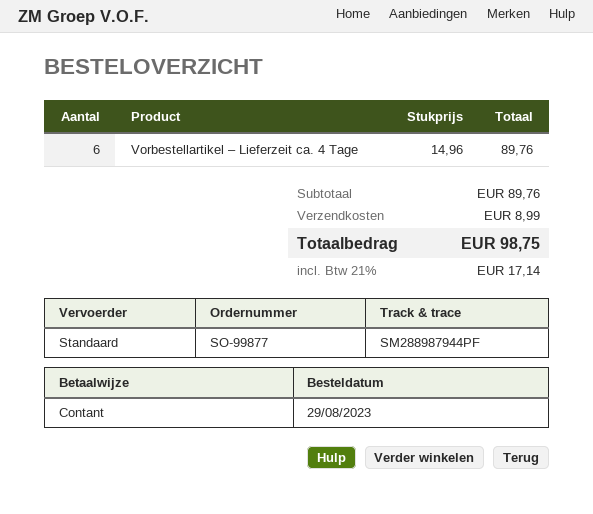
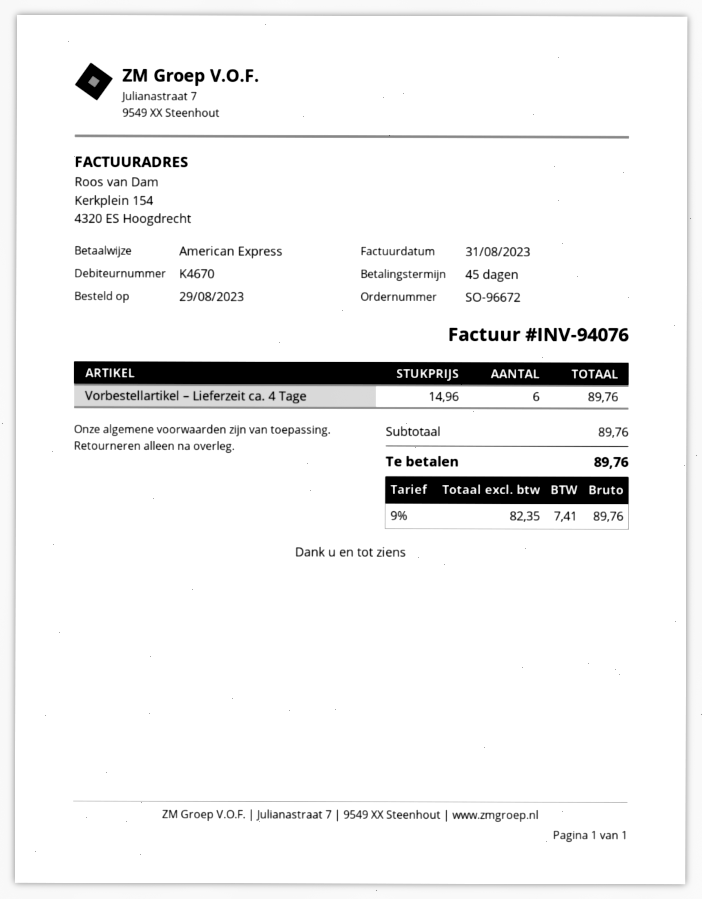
order number: SO-99877 -> SO-96672
payment method: cash -> American Express
shipping: 8.99 -> none
tax: 21% = 17.14 -> 9% = 7.41
total: 98.75 -> 89.76

